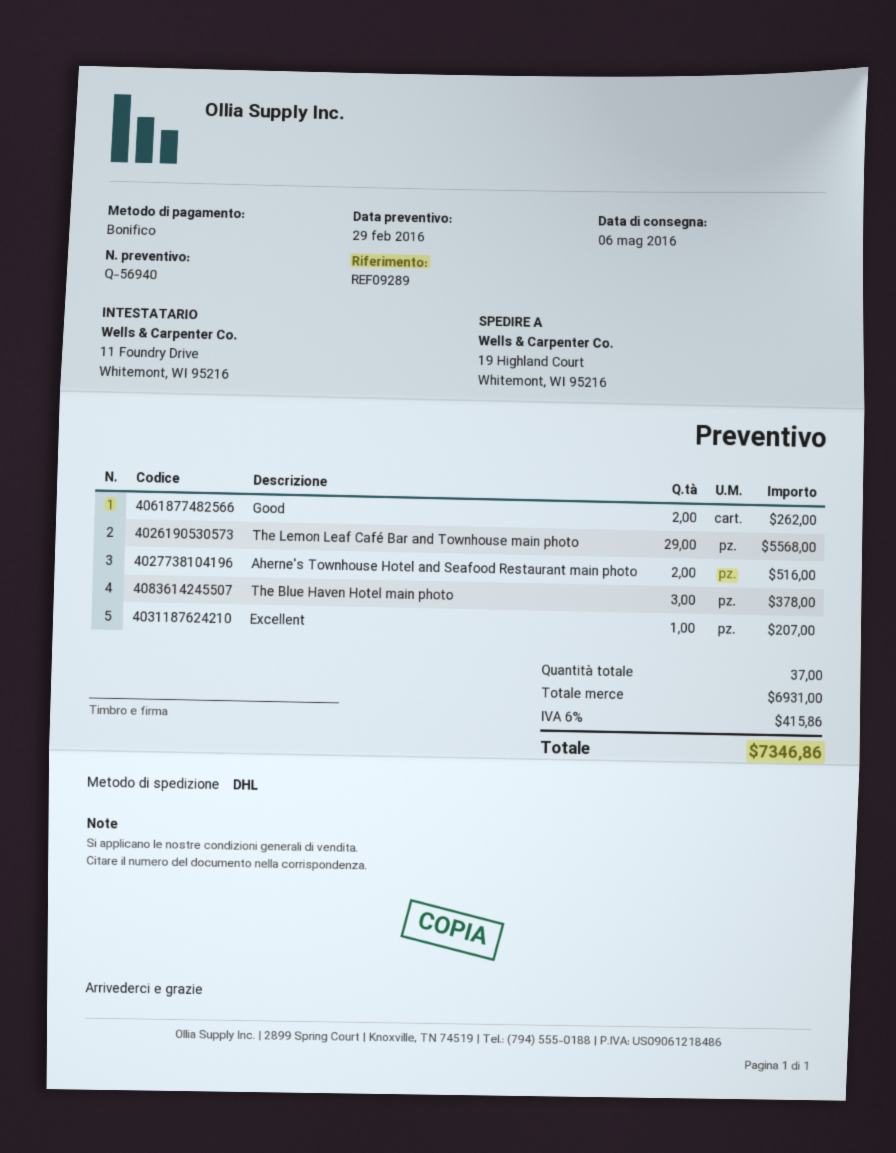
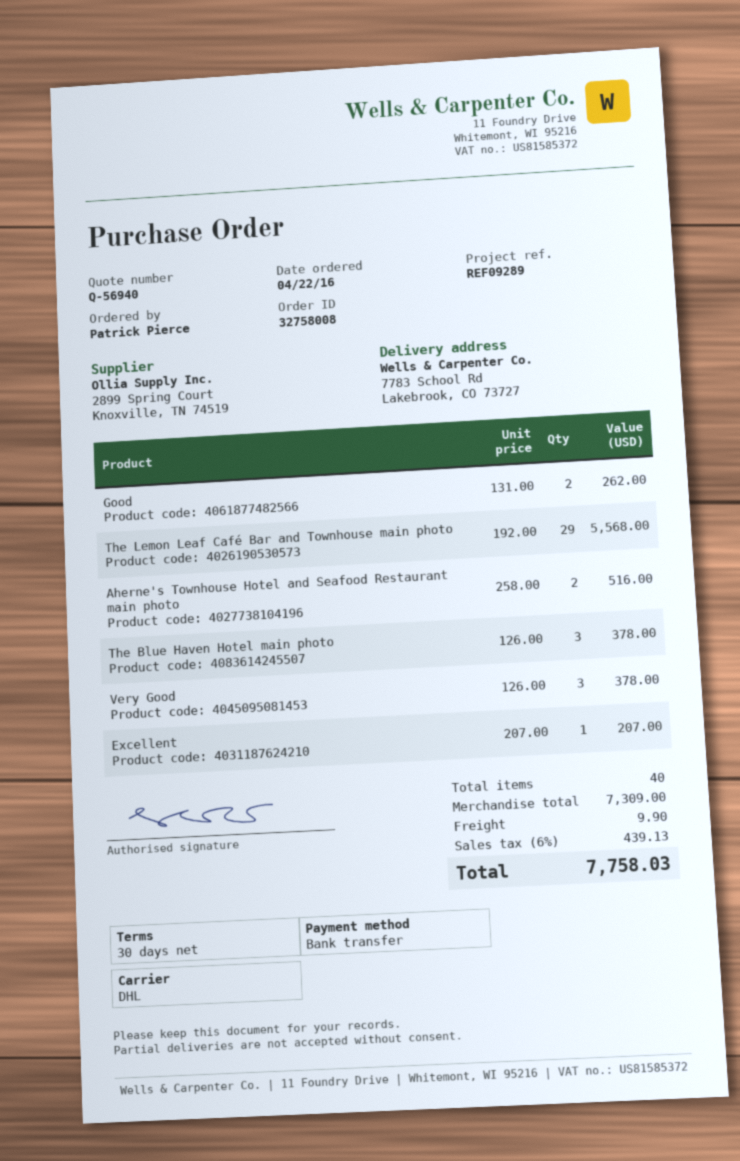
ship to: 19 Highland Court, Whitemont, WI 95216 -> 7783 School Rd, Lakebrook, CO 73727
Very Good: none -> 3 for 378.00
total quantity: 37 -> 40
subtotal: 6931.00 -> 7309.00
shipping: none -> 9.90
tax: 6% = 415.86 -> 6% = 439.13
total: 7346.86 -> 7758.03

